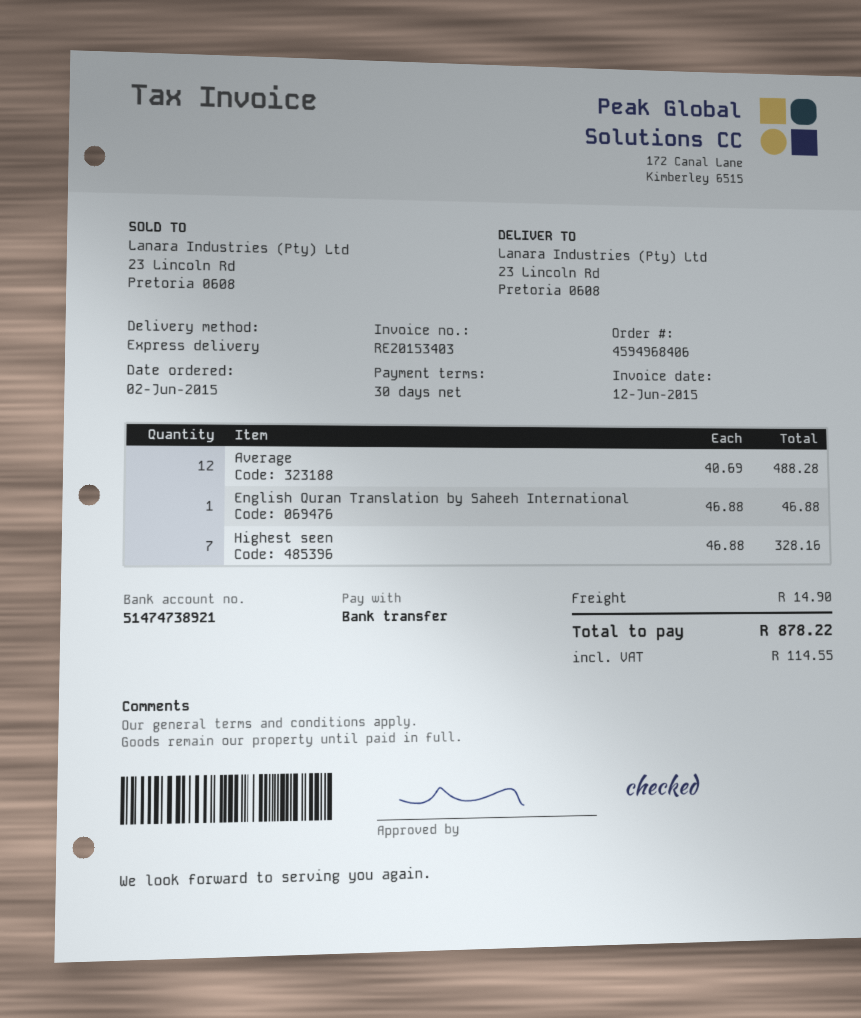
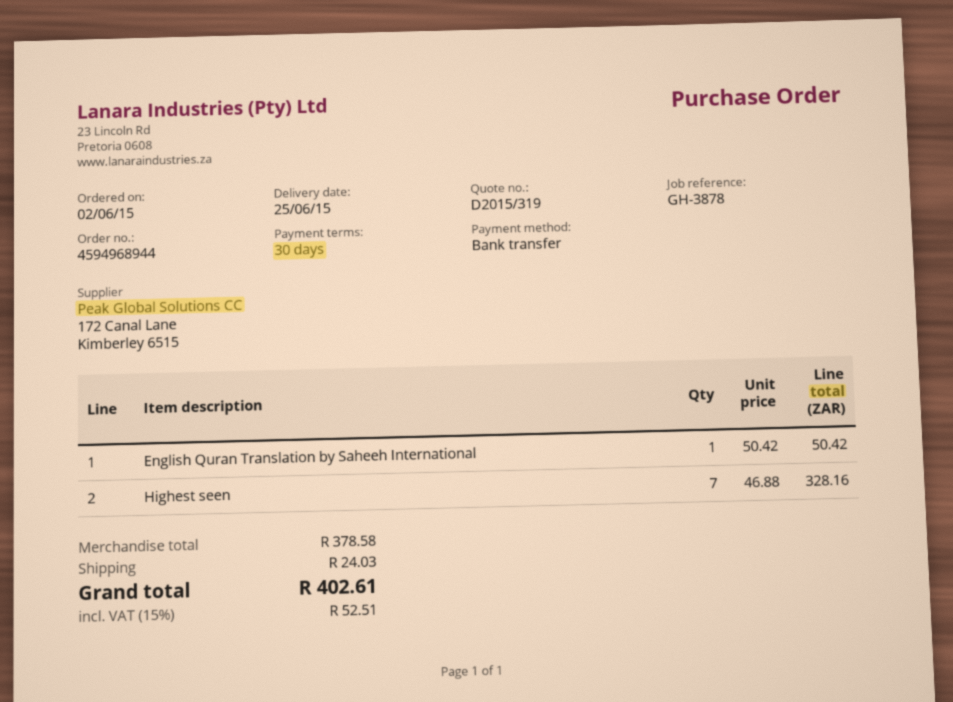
order number: 4594968406 -> 4594968944
Average: 12 x 40.69 = 488.28 -> none
English Quran Translation by Saheeh International: 1 x 46.88 = 46.88 -> 1 x 50.42 = 50.42
shipping: 14.90 -> 24.03
tax: 114.55 -> 52.51
total: 878.22 -> 402.61

